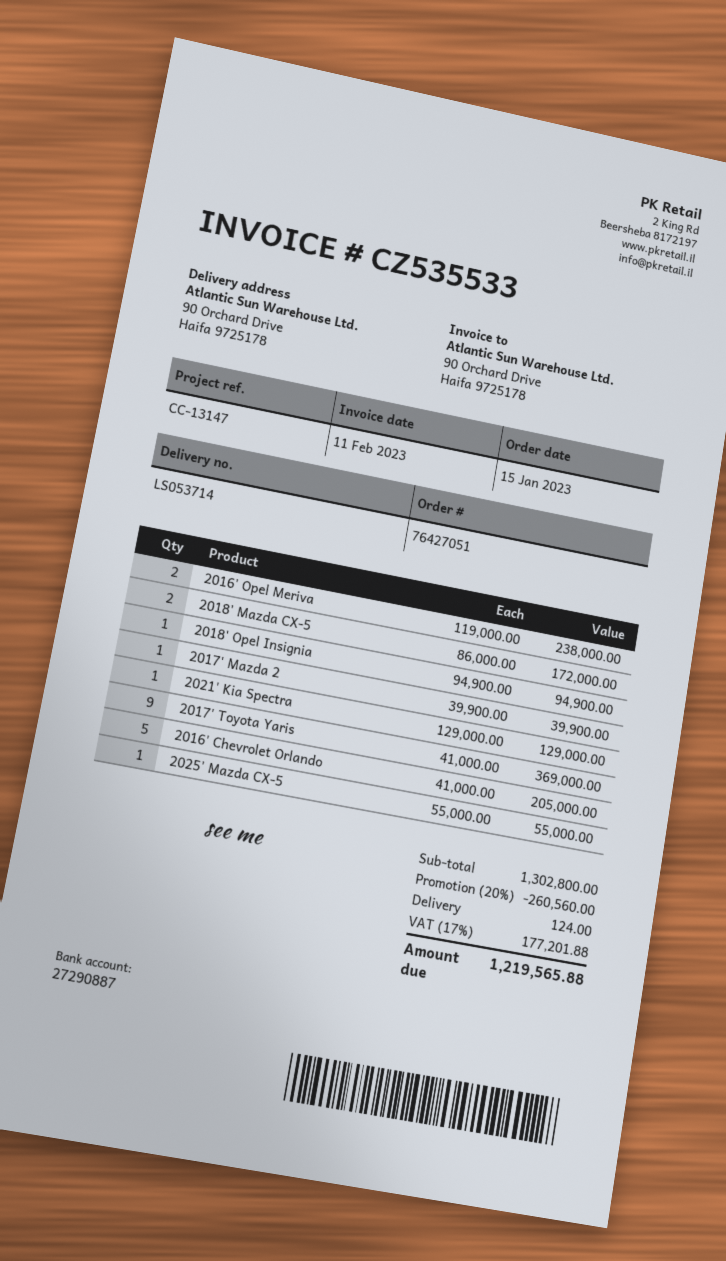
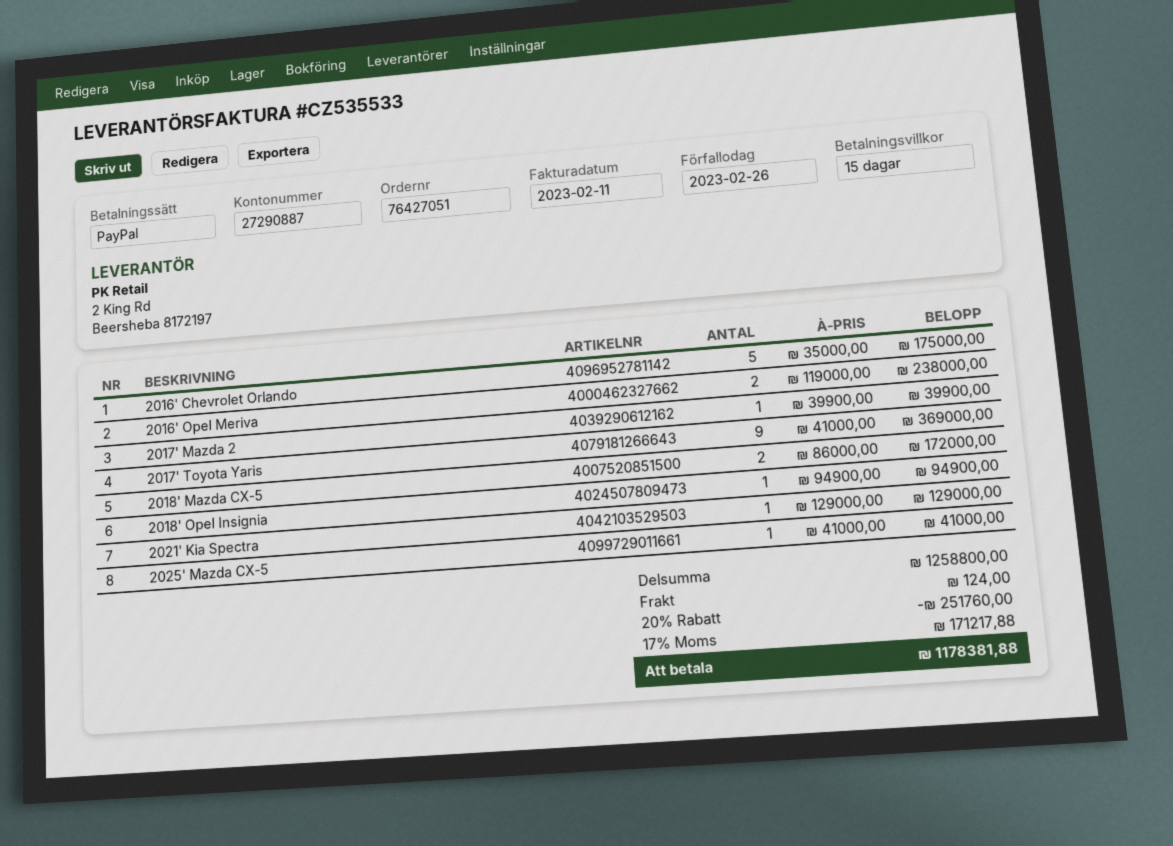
2016' Chevrolet Orlando: 5 x 41000.00 = 205000.00 -> 5 x 35000.00 = 175000.00
2025' Mazda CX-5: 1 x 55000.00 = 55000.00 -> 1 x 41000.00 = 41000.00
subtotal: 1302800.00 -> 1258800.00
discount: 20% = 260560.00 -> 20% = 251760.00
tax: 17% = 177201.88 -> 17% = 171217.88
total: 1219565.88 -> 1178381.88

